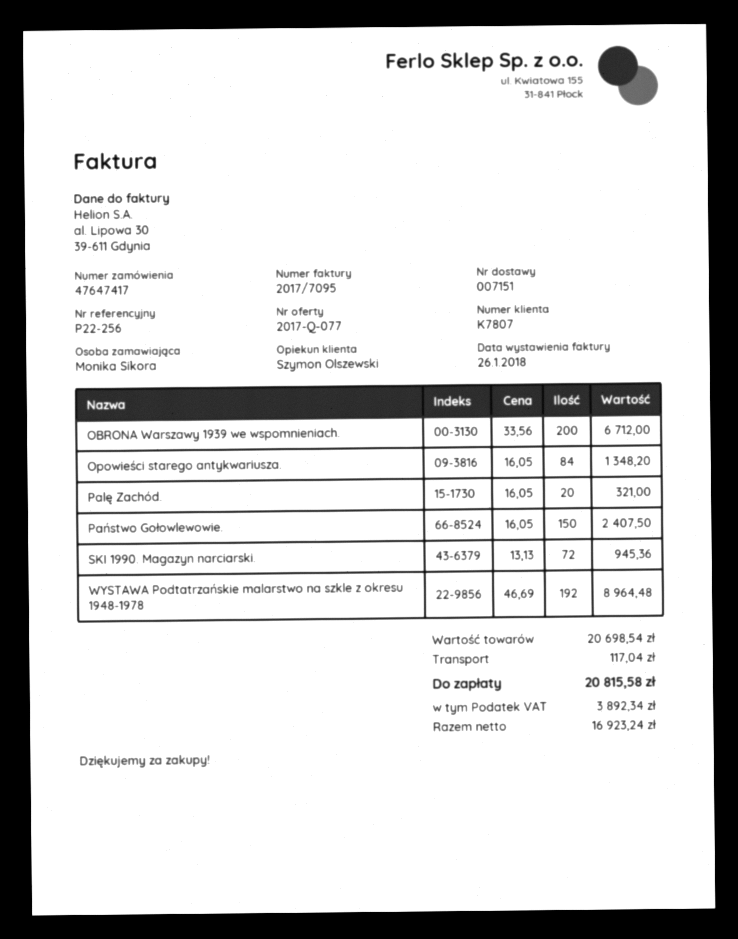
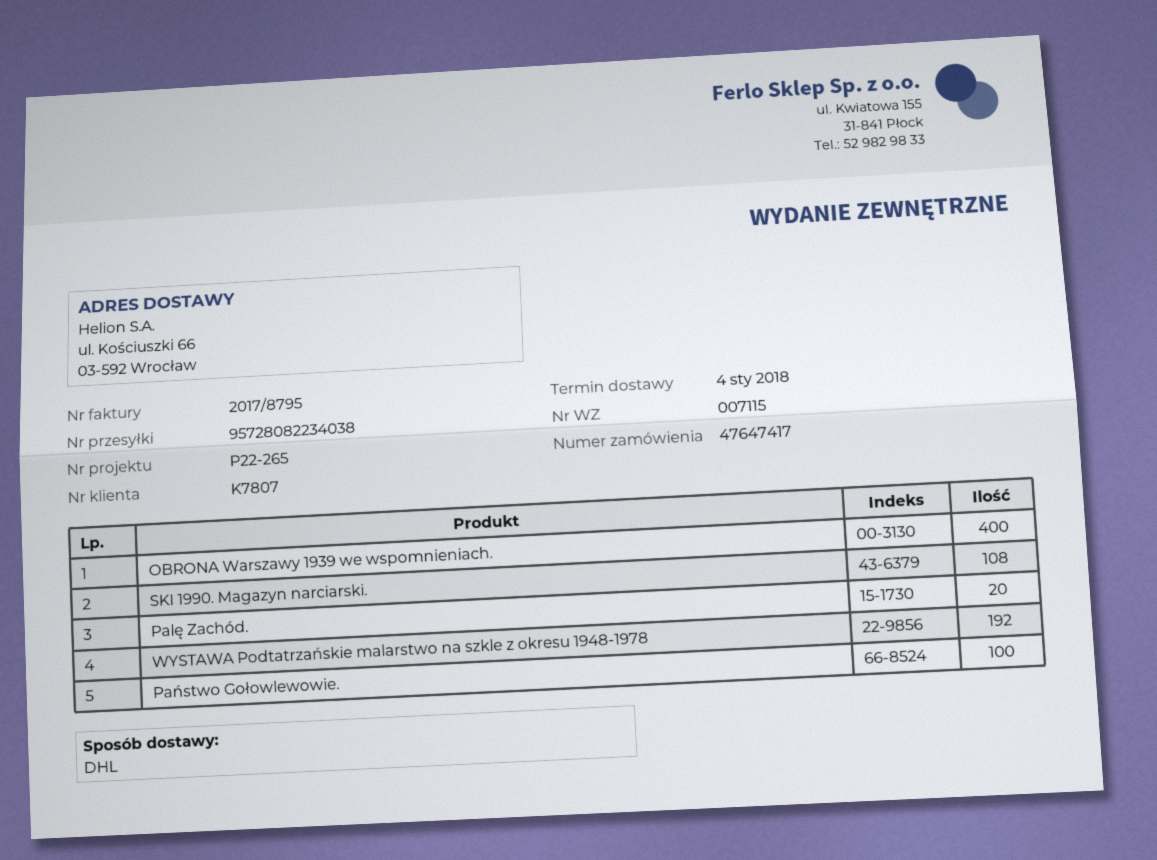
delivery note number: 007151 -> 007115
invoice number: 2017/7095 -> 2017/8795
reference: P22-256 -> P22-265
OBRONA Warszawy 1939 we wspomnieniach.: 200 -> 400
Opowieści starego antykwariusza.: 84 -> none
Państwo Gołowlewowie.: 150 -> 100
SKI 1990. Magazyn narciarski.: 72 -> 108

